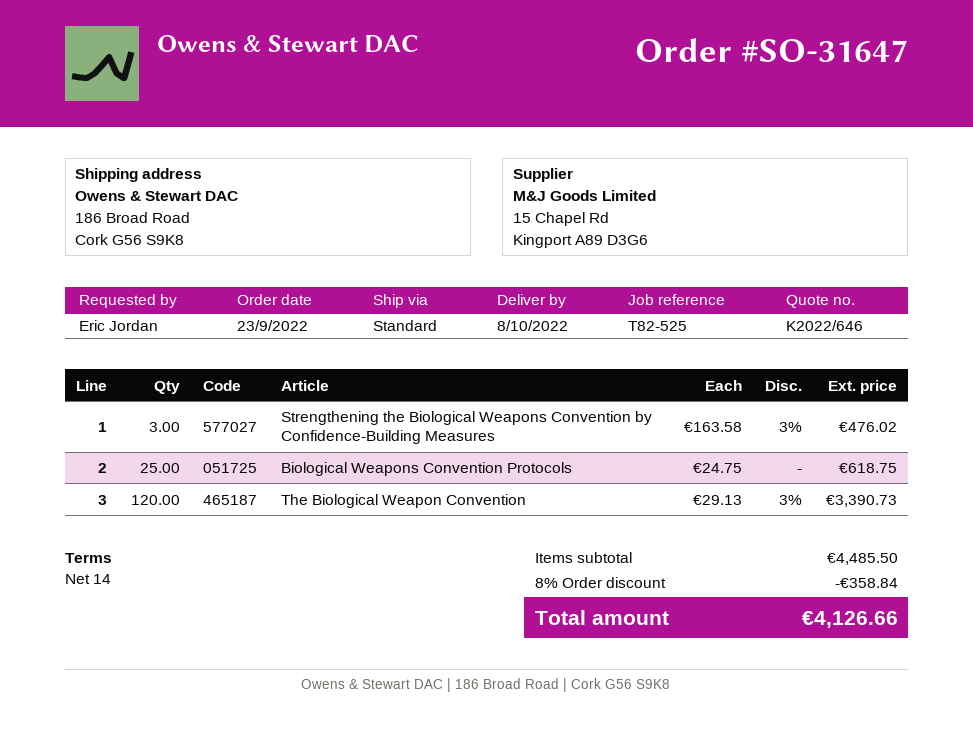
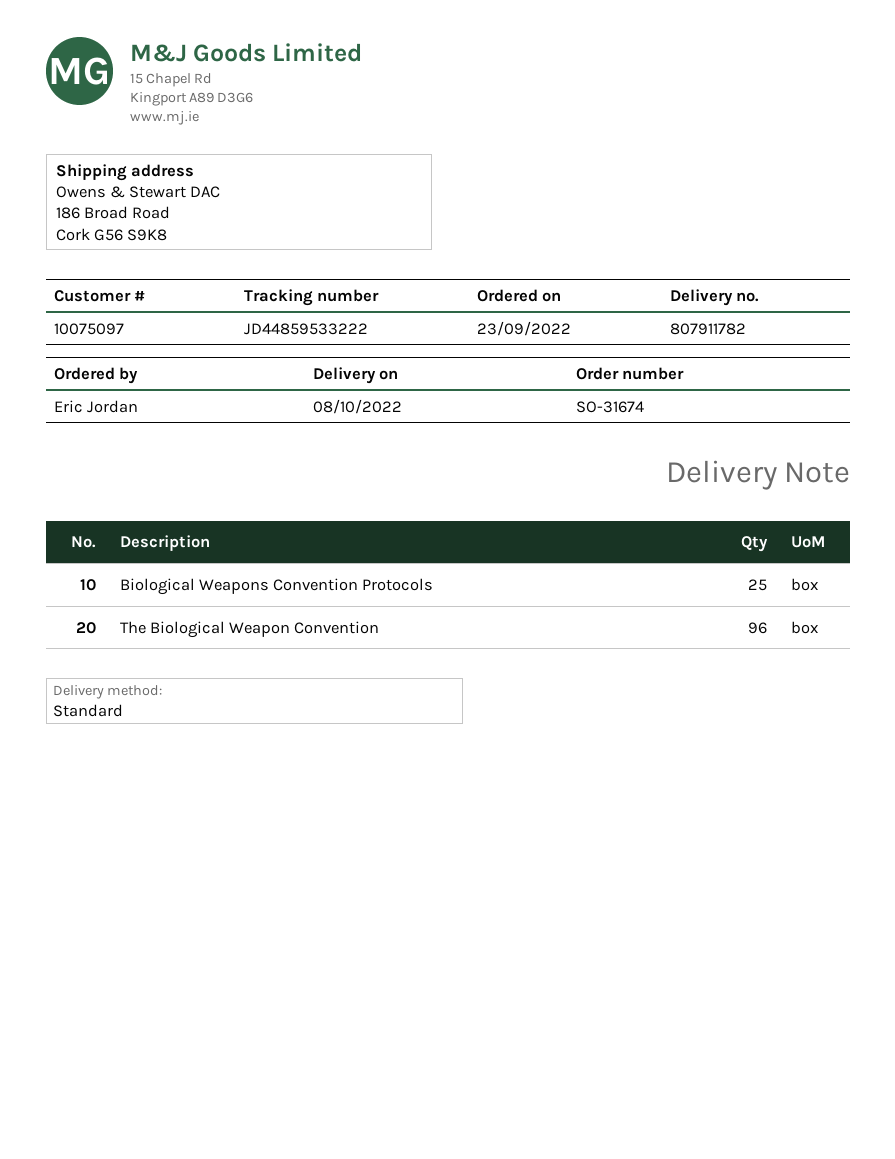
order number: SO-31647 -> SO-31674
Strengthening the Biological Weapons Convention by Confidence-Building Measures: 3 -> none
The Biological Weapon Convention: 120 -> 96

